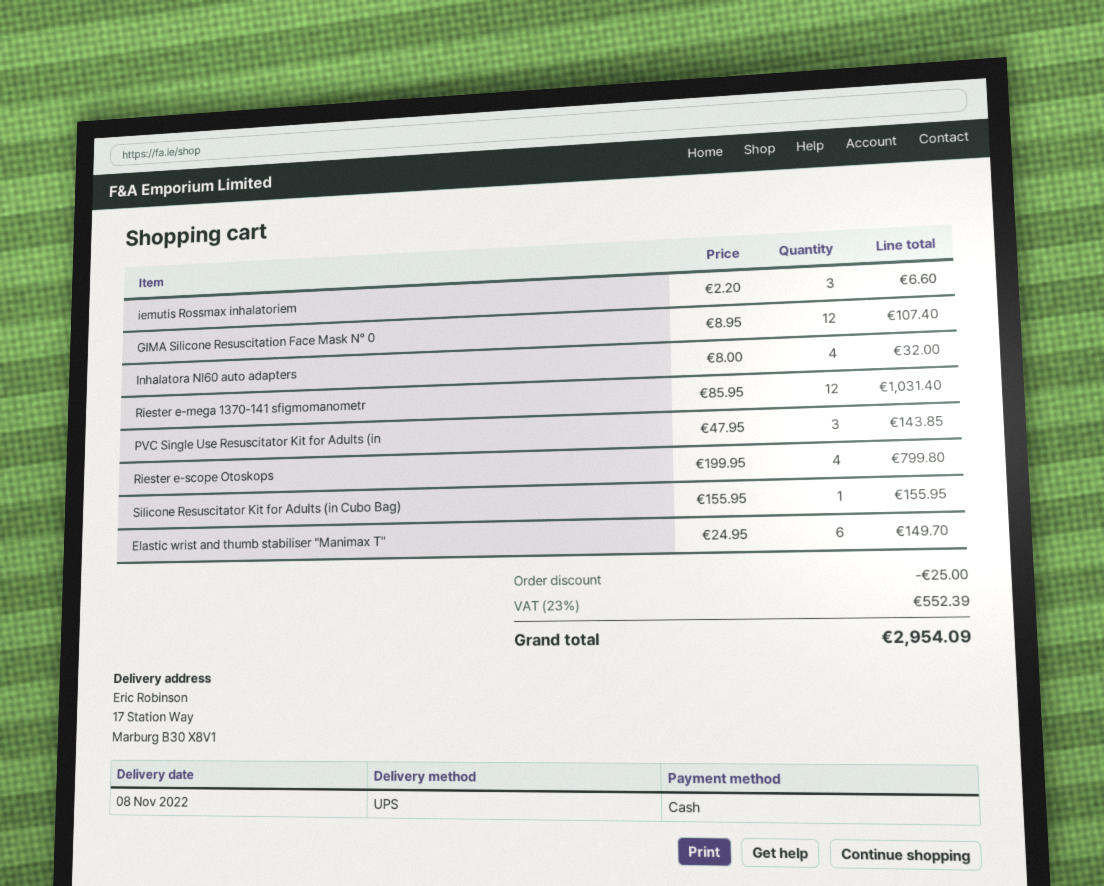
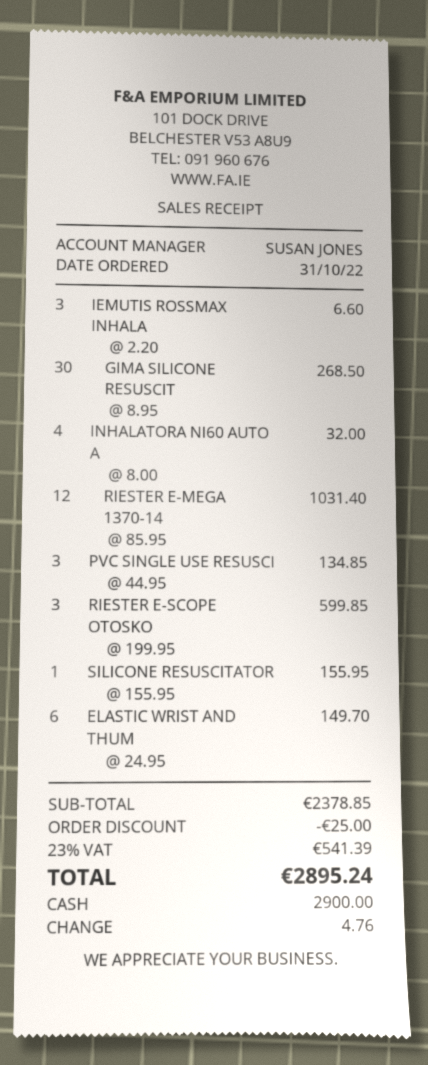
GIMA Silicone Resuscitation Face Mask N° 0: 12 x 8.95 = 107.40 -> 30 x 8.95 = 268.50
PVC Single Use Resuscitator Kit for Adults (in: 3 x 47.95 = 143.85 -> 3 x 44.95 = 134.85
Riester e-scope Otoskops: 4 x 199.95 = 799.80 -> 3 x 199.95 = 599.85
tax: 23% = 552.39 -> 23% = 541.39
total: 2954.09 -> 2895.24

